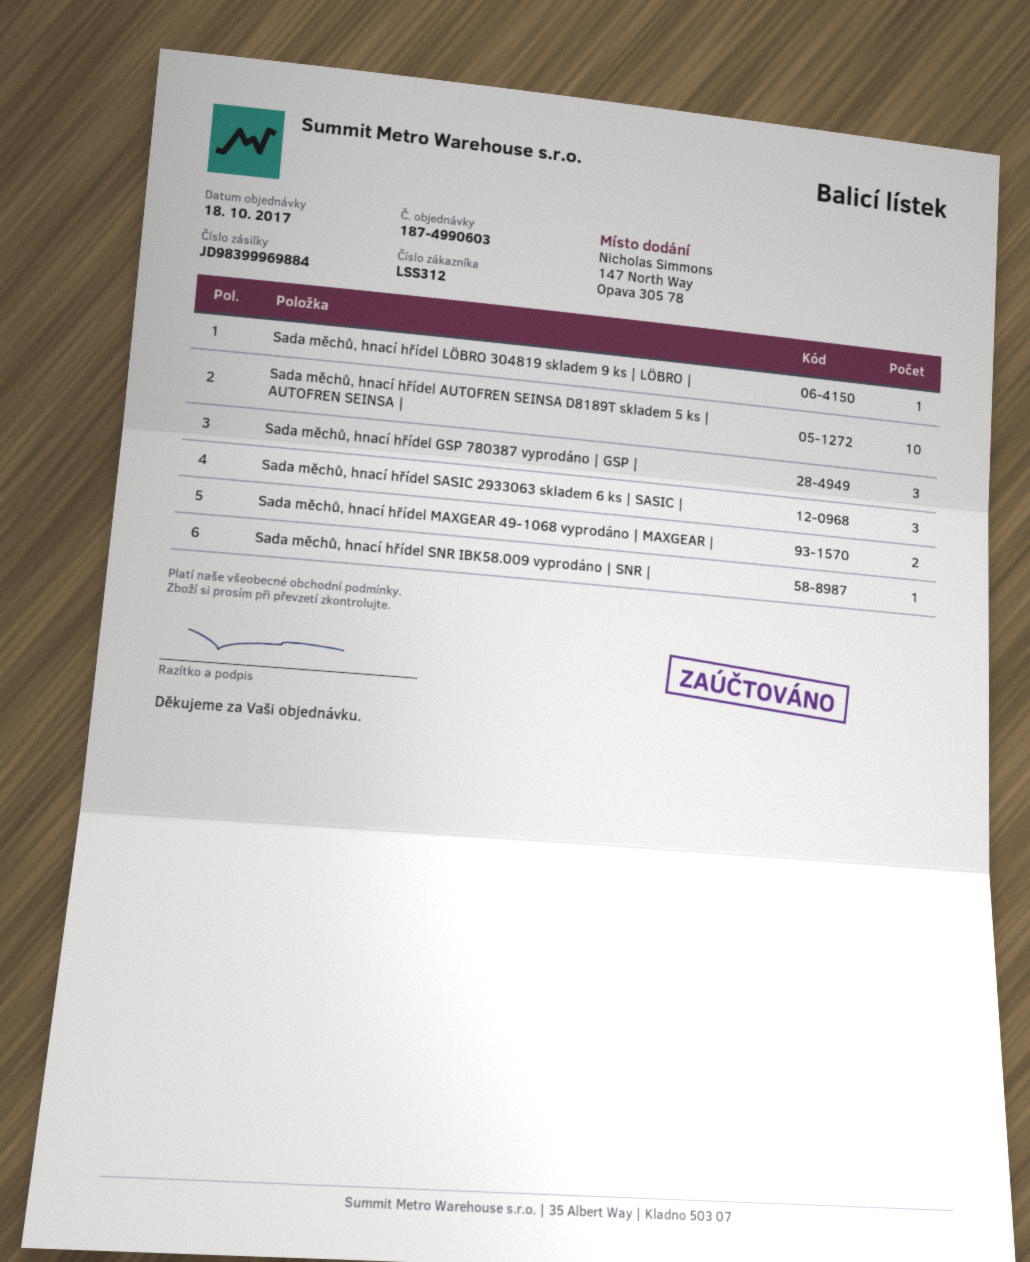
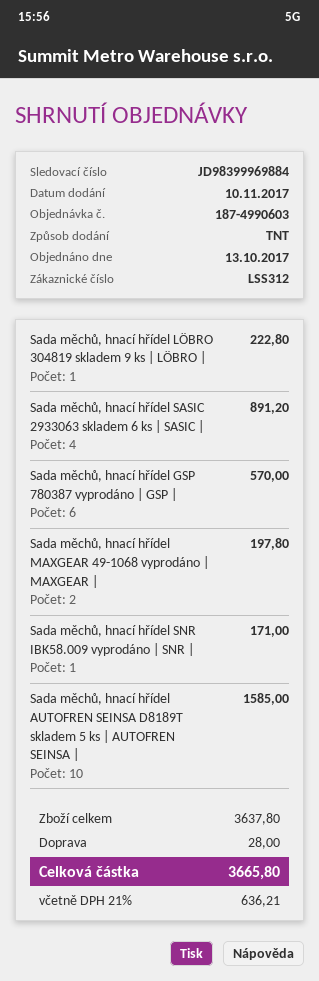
order date: 2017-10-18 -> 2017-10-13
Sada měchů, hnací hřídel GSP 780387 vyprodáno | GSP |: 3 -> 6
Sada měchů, hnací hřídel SASIC 2933063 skladem 6 ks | SASIC |: 3 -> 4

